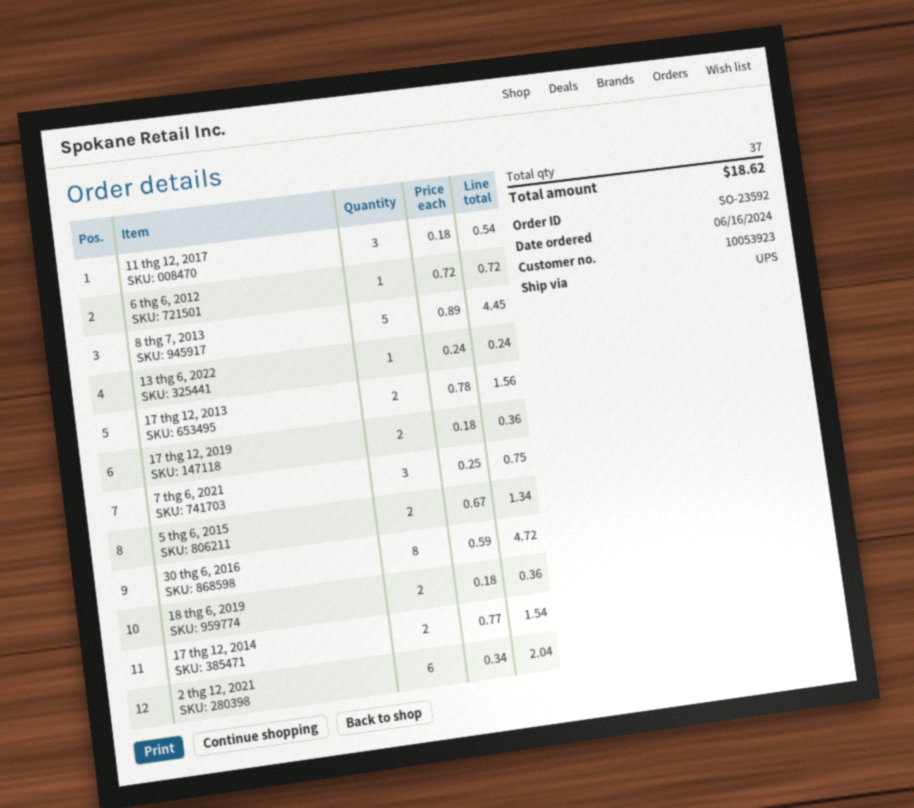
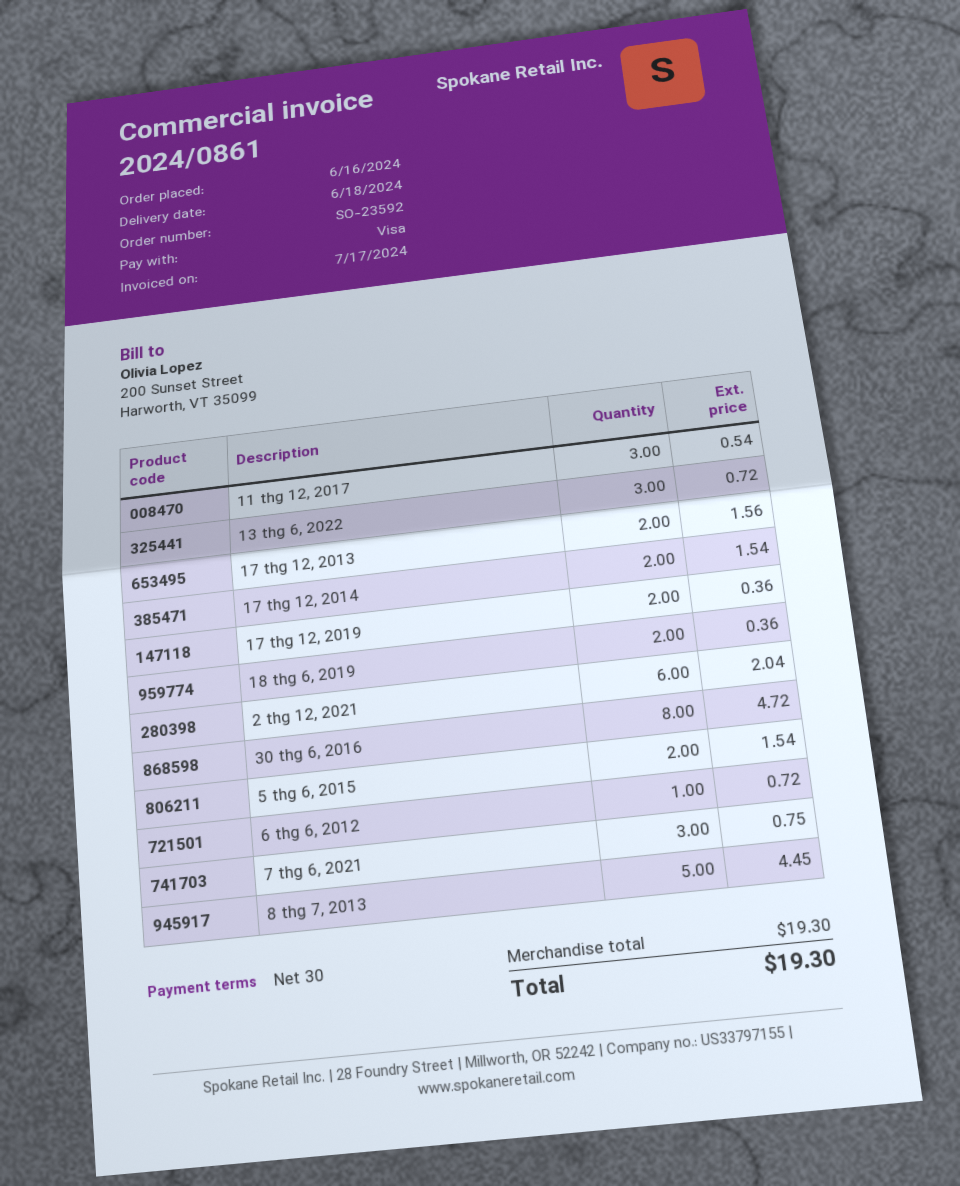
13 thg 6, 2022: 1 for 0.24 -> 3 for 0.72
5 thg 6, 2015: 2 for 1.34 -> 2 for 1.54
total: 18.62 -> 19.30

